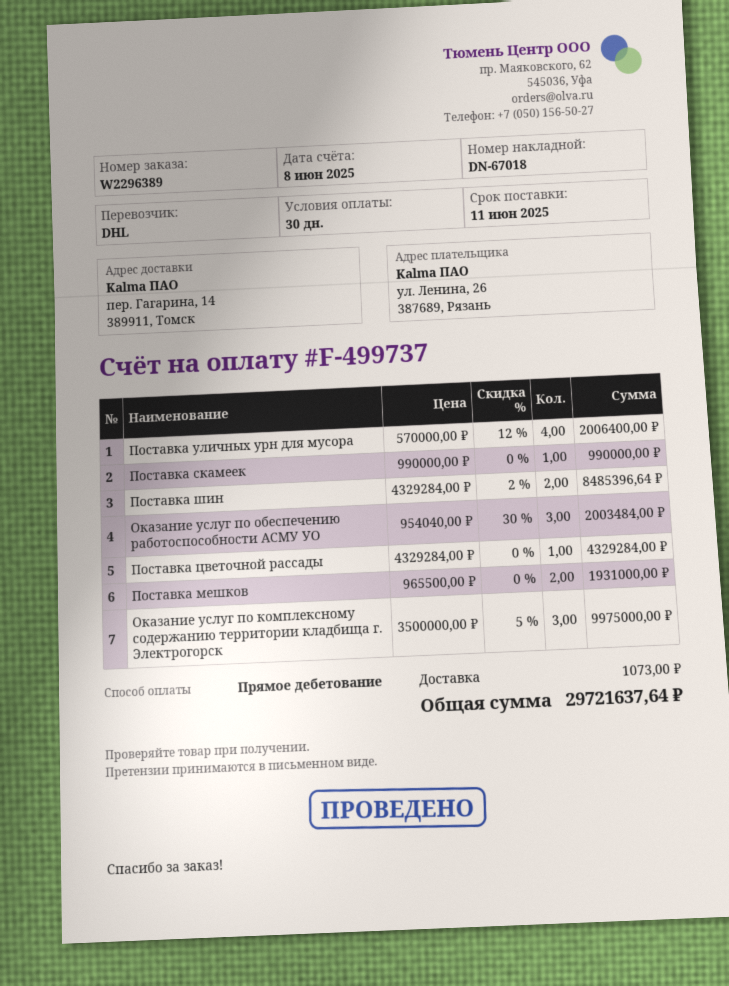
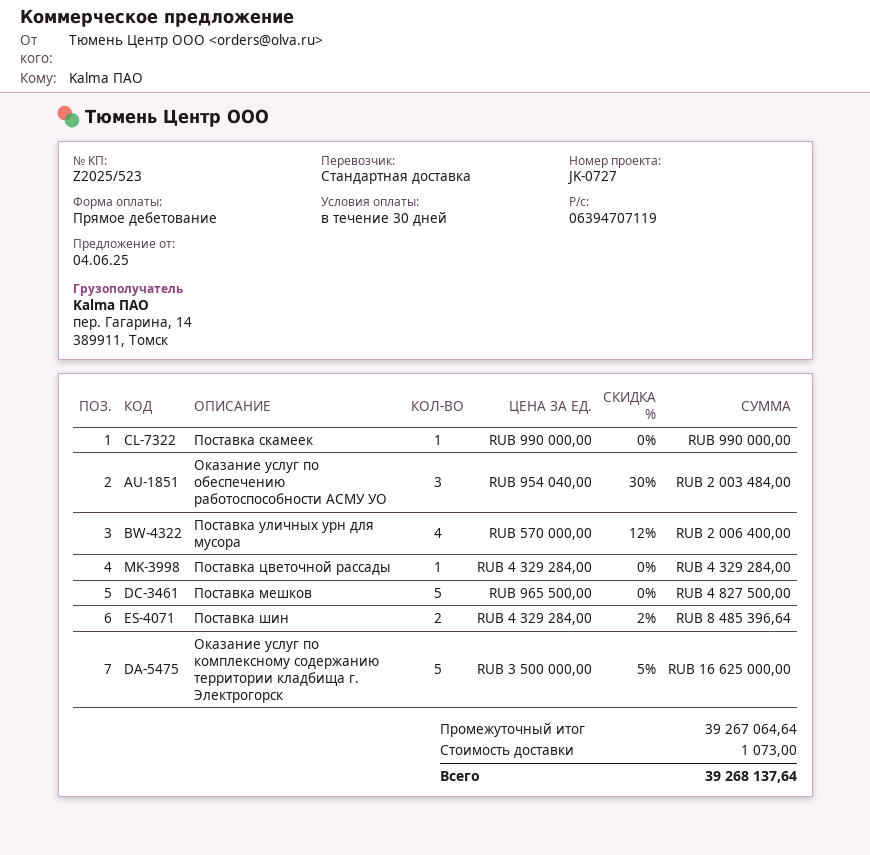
shipping method: DHL -> standard
Поставка мешков: 2 x 965500.00 = 1931000.00 -> 5 x 965500.00 = 4827500.00
Оказание услуг по комплексному содержанию территории кладбища г. Электрогорск: 3 x 3500000.00 - 5% = 9975000.00 -> 5 x 3500000.00 - 5% = 16625000.00
total: 29721637.64 -> 39268137.64

